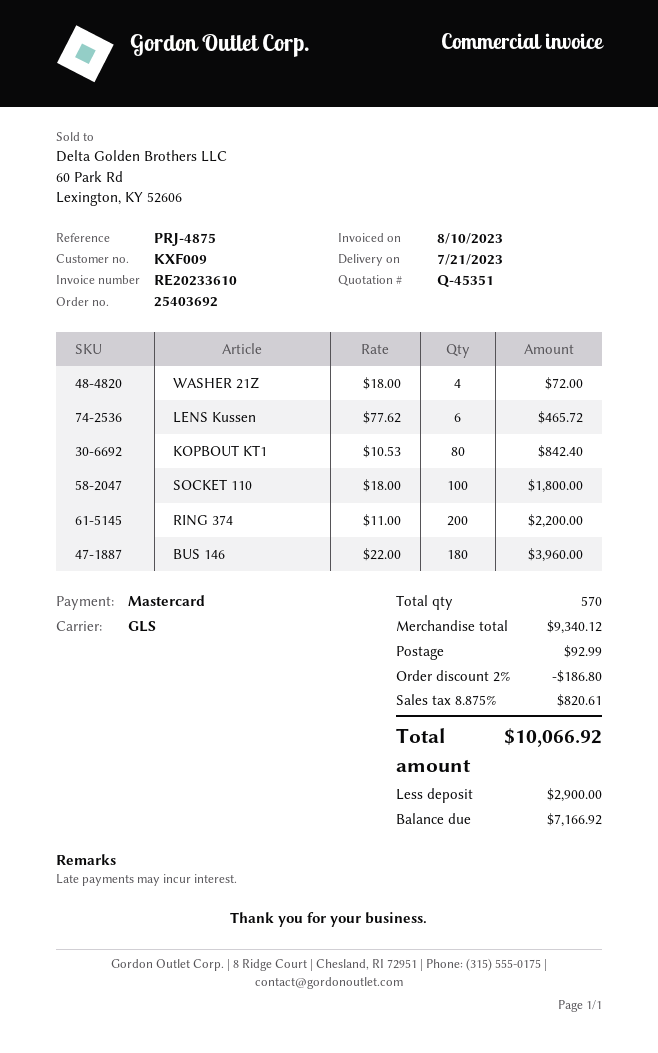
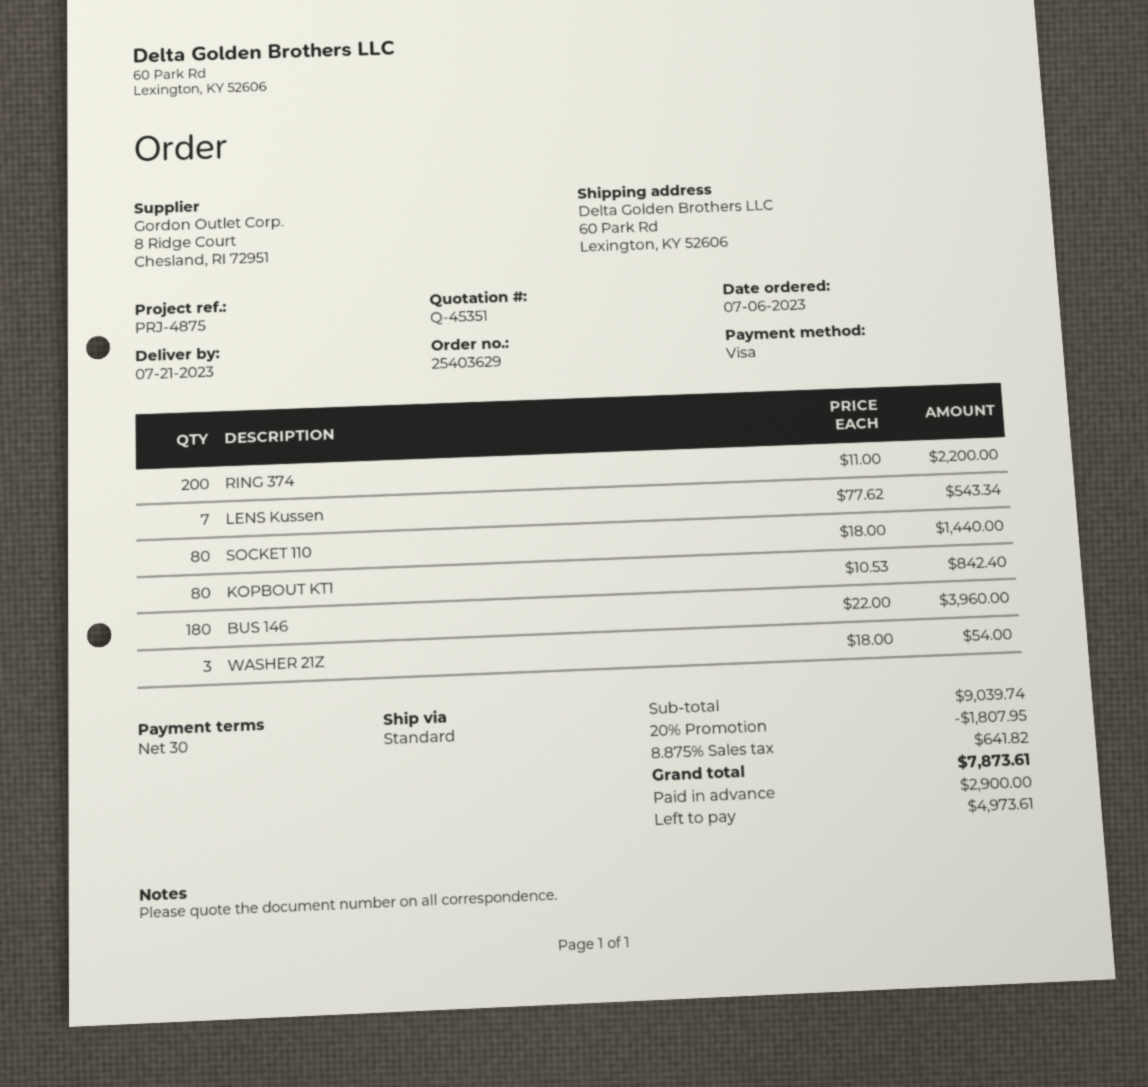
order number: 25403692 -> 25403629
payment method: Mastercard -> Visa
shipping method: GLS -> standard
WASHER 21Z: 4 x 18.00 = 72.00 -> 3 x 18.00 = 54.00
LENS Kussen: 6 x 77.62 = 465.72 -> 7 x 77.62 = 543.34
SOCKET 110: 100 x 18.00 = 1800.00 -> 80 x 18.00 = 1440.00
subtotal: 9340.12 -> 9039.74
discount: 2% = 186.80 -> 20% = 1807.95
shipping: 92.99 -> none
tax: 8.875% = 820.61 -> 8.875% = 641.82
total: 10066.92 -> 7873.61
balance: 7166.92 -> 4973.61

